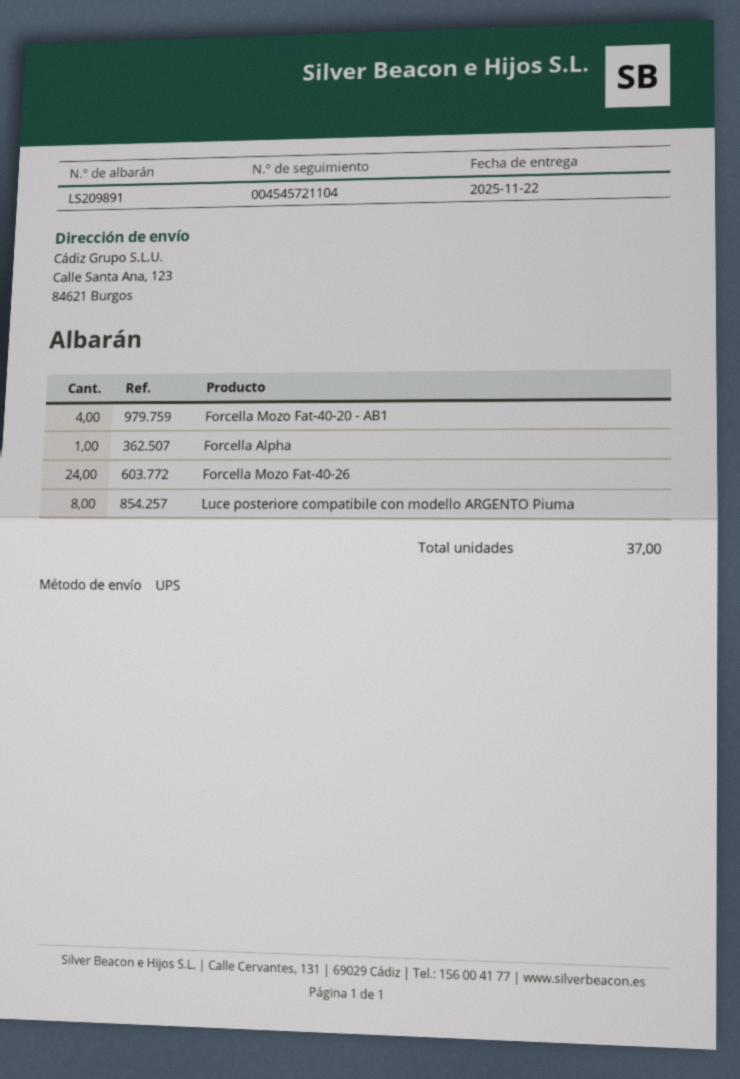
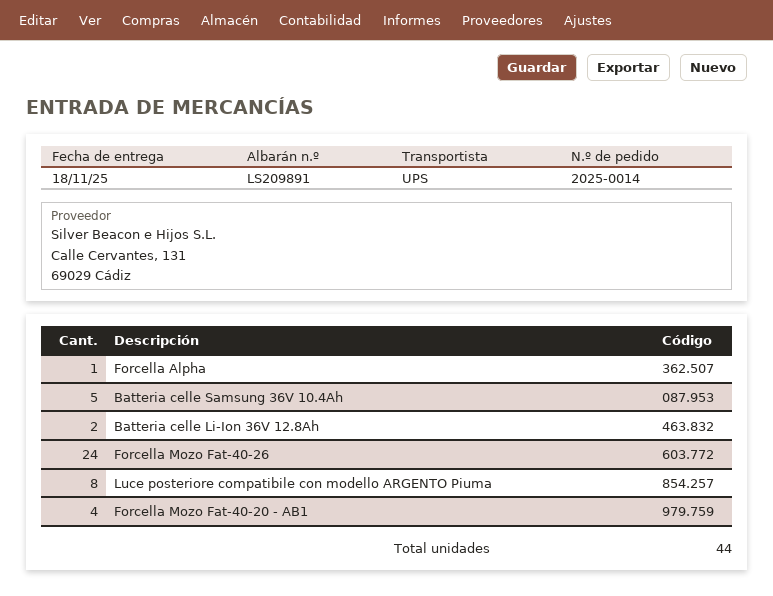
delivery date: 2025-11-22 -> 2025-11-18
Batteria celle Samsung 36V 10.4Ah: none -> 5
Batteria celle Li-Ion 36V 12.8Ah: none -> 2
total quantity: 37 -> 44

